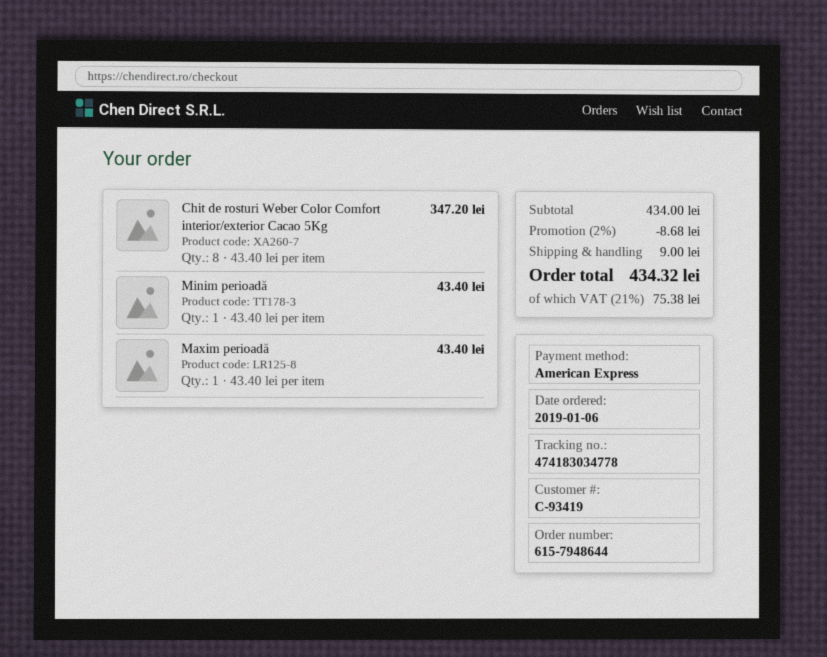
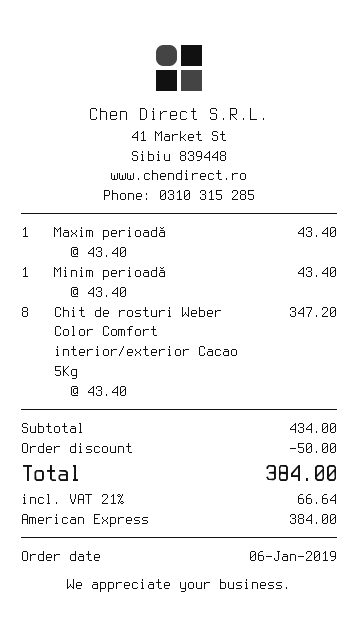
discount: 8.68 -> 50.00
shipping: 9.00 -> none
tax: 21% = 75.38 -> 21% = 66.64
total: 434.32 -> 384.00

